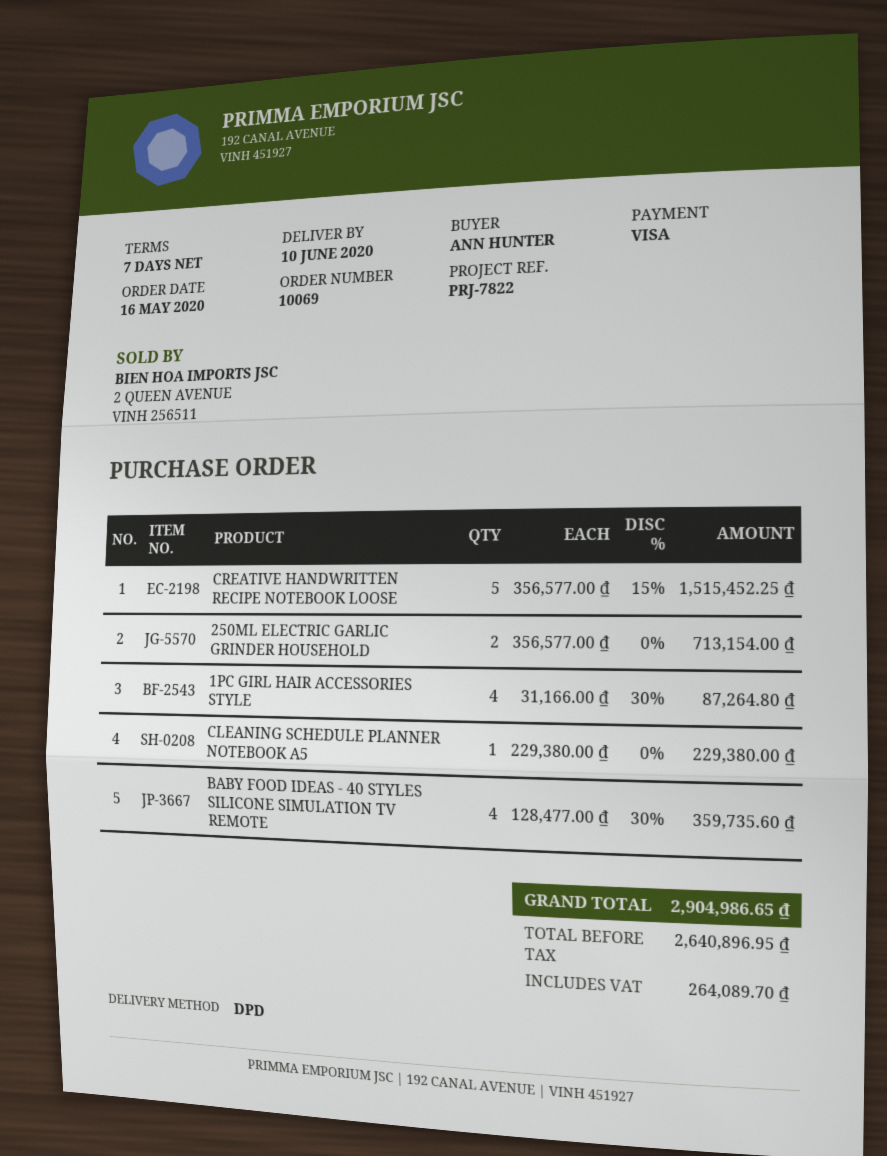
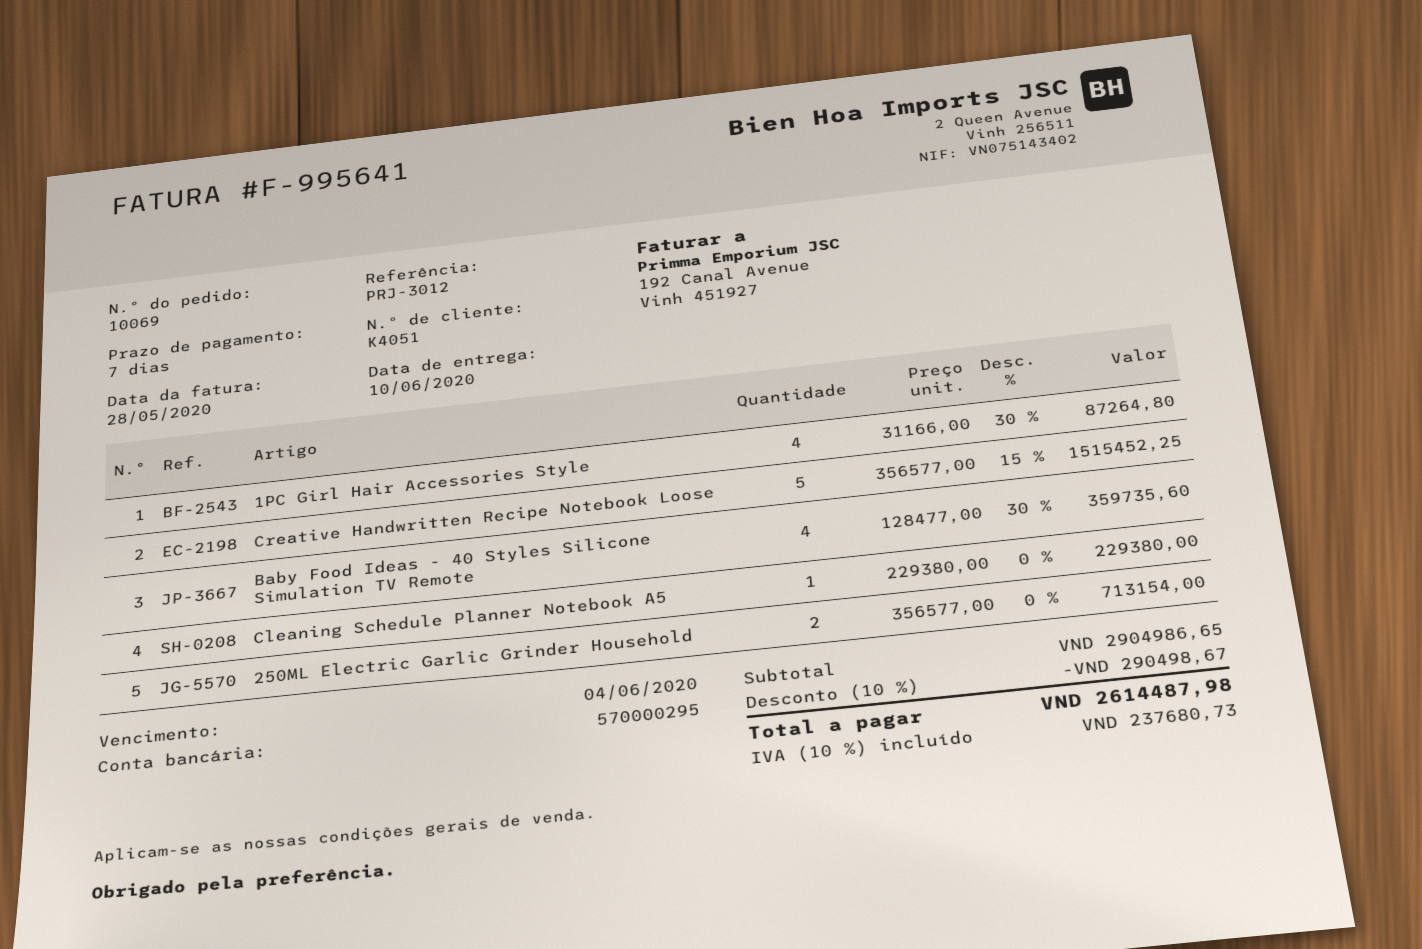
reference: PRJ-7822 -> PRJ-3012
discount: none -> 10% = 290498.67
tax: 264089.70 -> 237680.73
total: 2904986.65 -> 2614487.98

